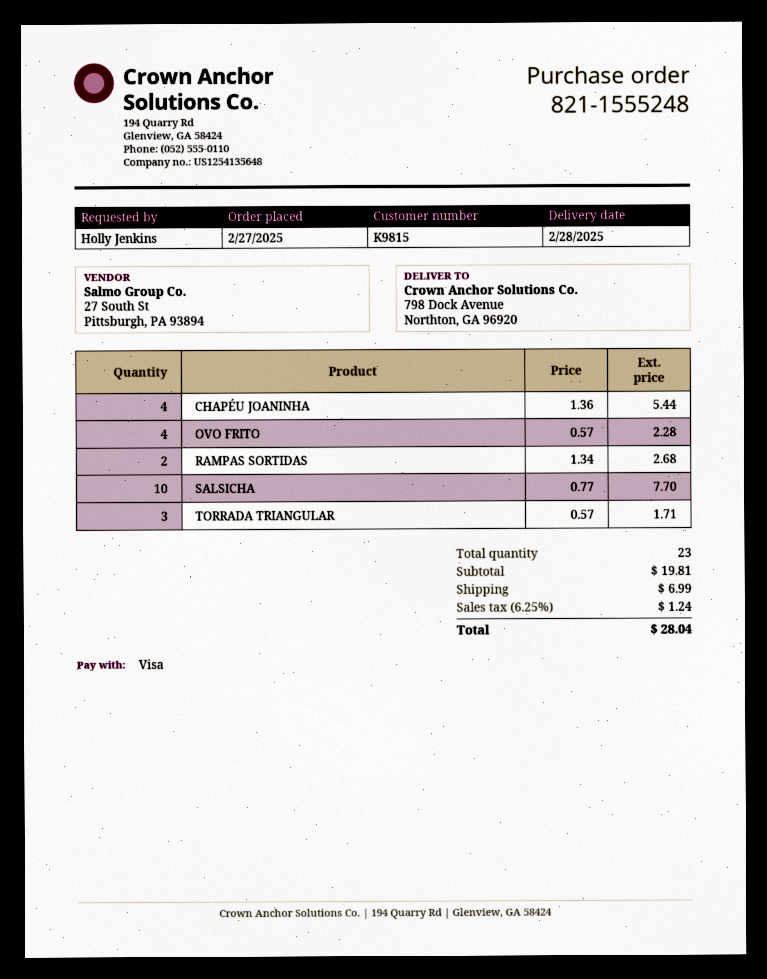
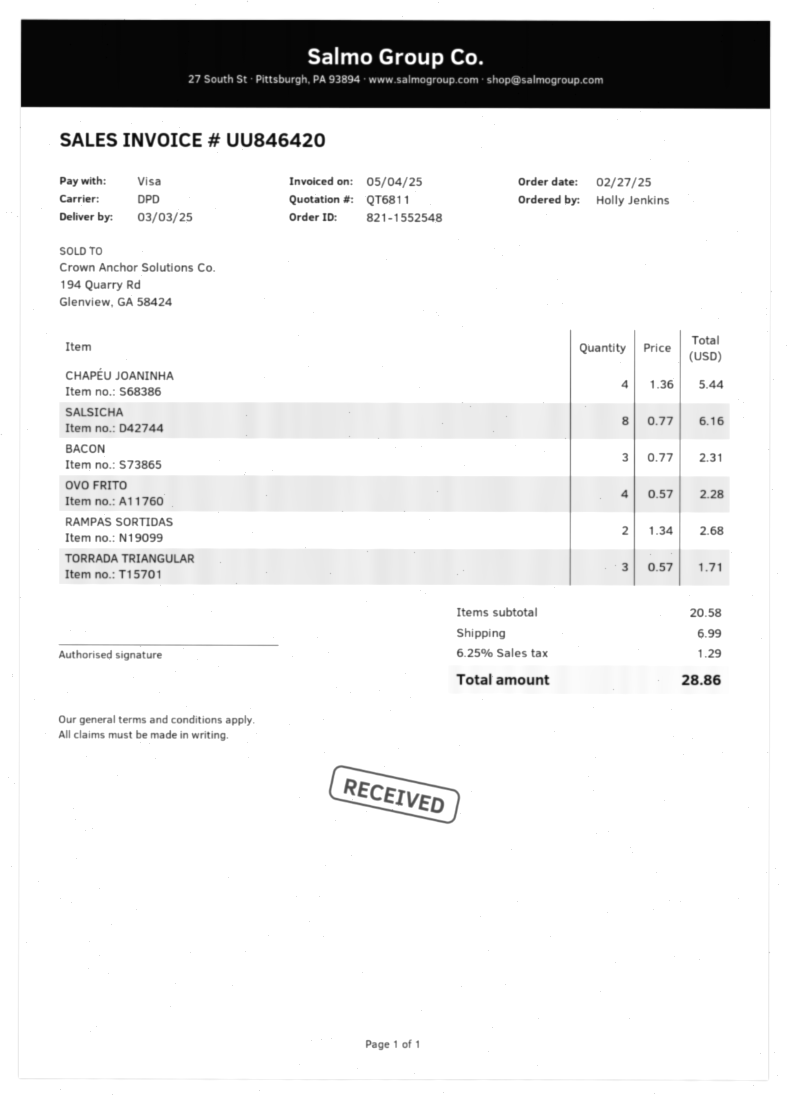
order number: 821-1555248 -> 821-1552548
delivery date: 2025-02-28 -> 2025-03-03
SALSICHA: 10 x 0.77 = 7.70 -> 8 x 0.77 = 6.16
BACON: none -> 3 x 0.77 = 2.31
subtotal: 19.81 -> 20.58
tax: 6.25% = 1.24 -> 6.25% = 1.29
total: 28.04 -> 28.86

